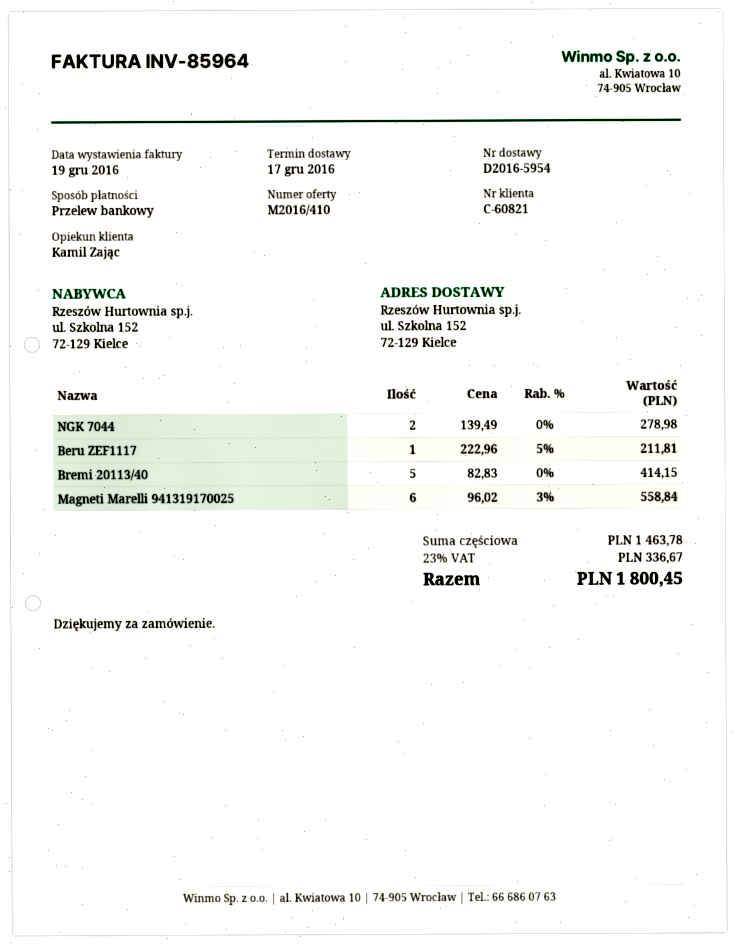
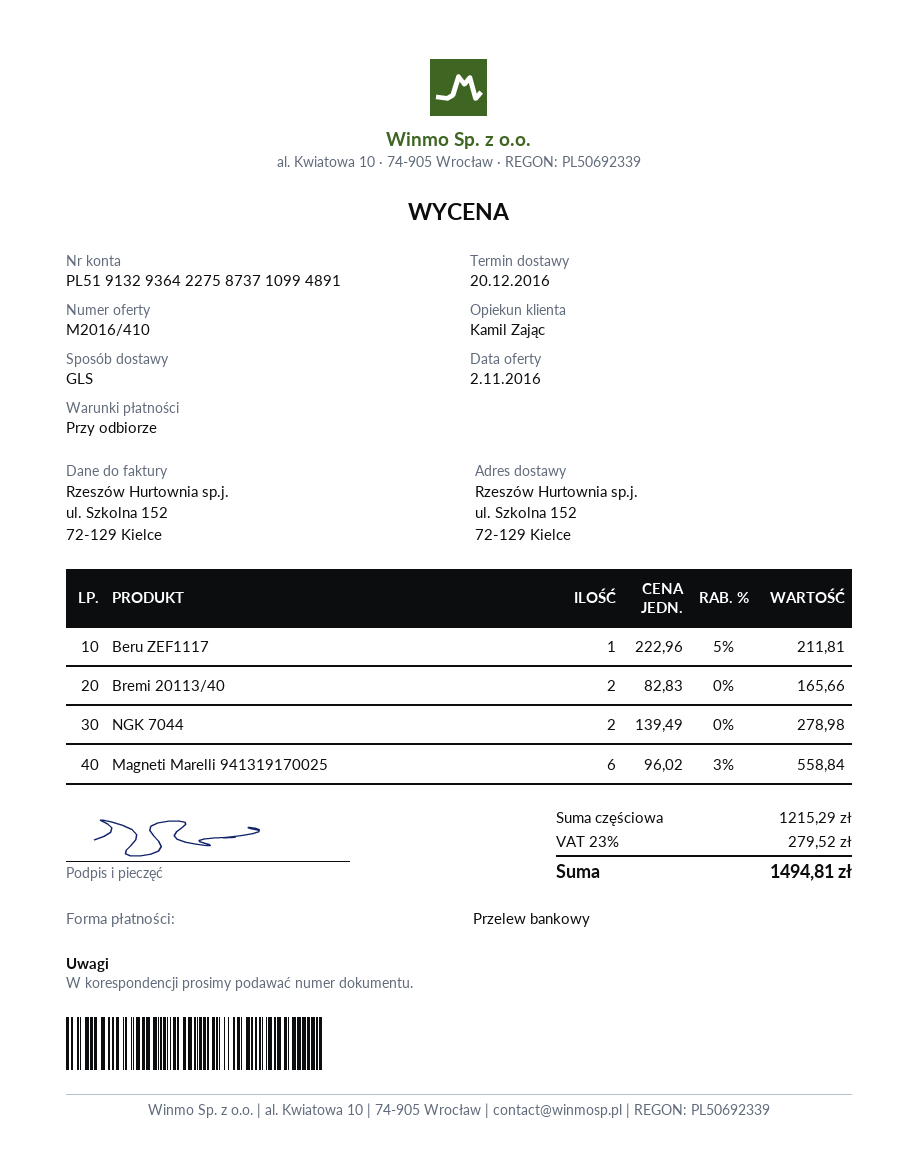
delivery date: 2016-12-17 -> 2016-12-20
Bremi 20113/40: 5 x 82.83 = 414.15 -> 2 x 82.83 = 165.66
subtotal: 1463.78 -> 1215.29
tax: 23% = 336.67 -> 23% = 279.52
total: 1800.45 -> 1494.81

